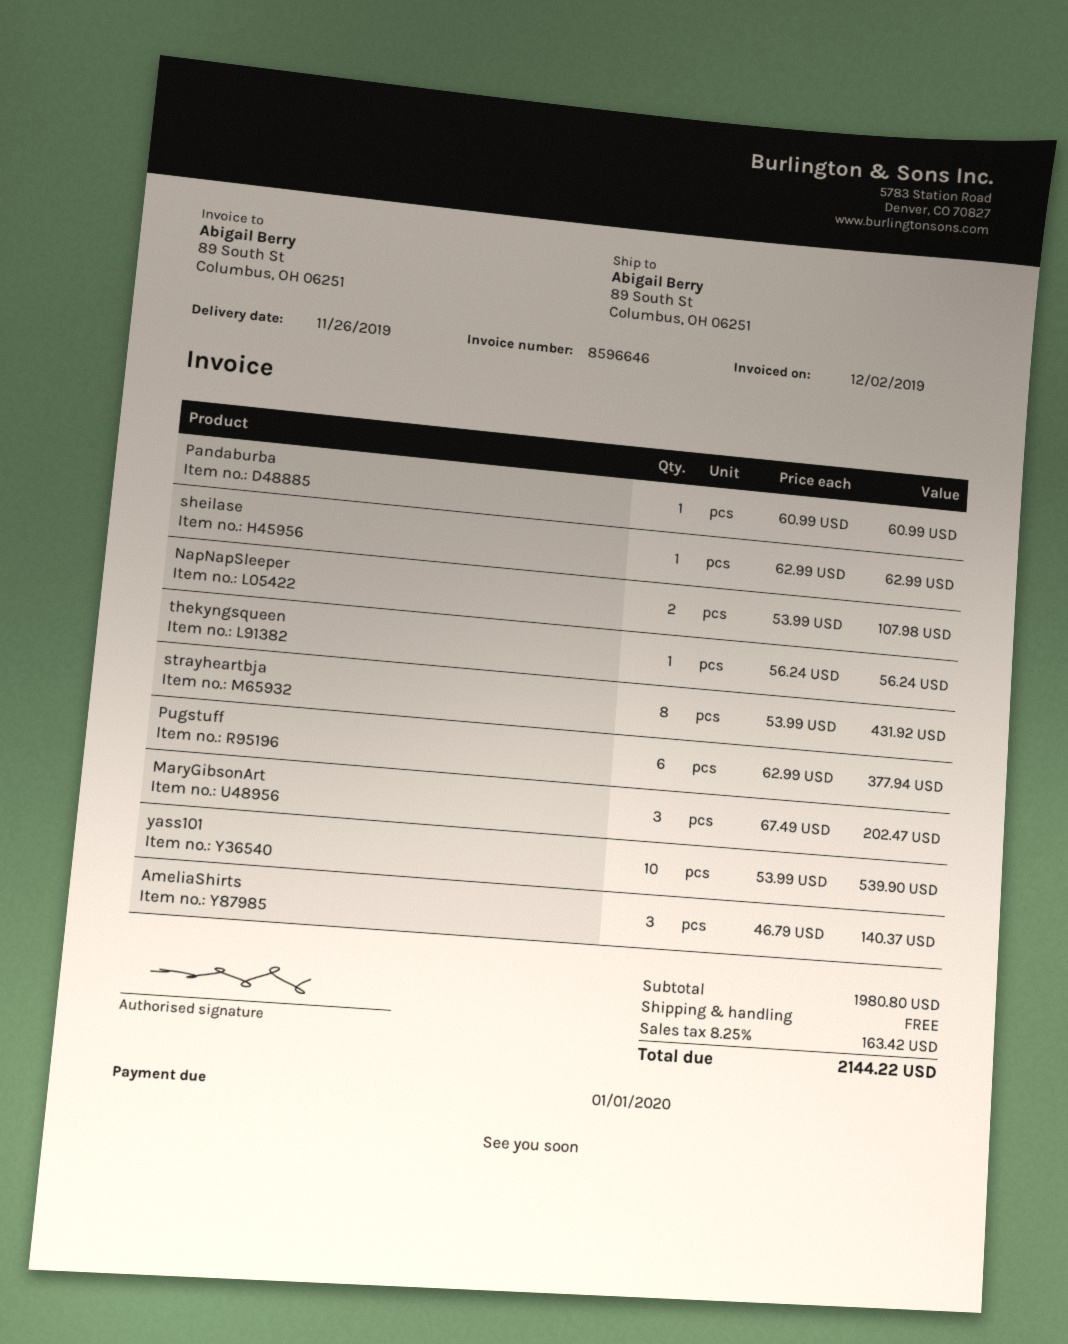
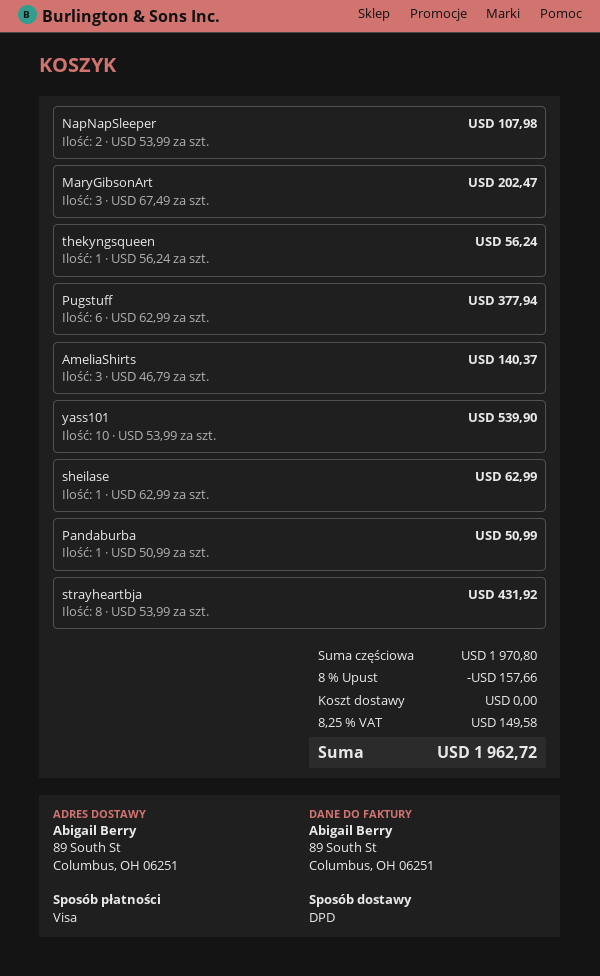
Pandaburba: 1 x 60.99 = 60.99 -> 1 x 50.99 = 50.99
subtotal: 1980.80 -> 1970.80
discount: none -> 8% = 157.66
tax: 8.25% = 163.42 -> 8.25% = 149.58
total: 2144.22 -> 1962.72

